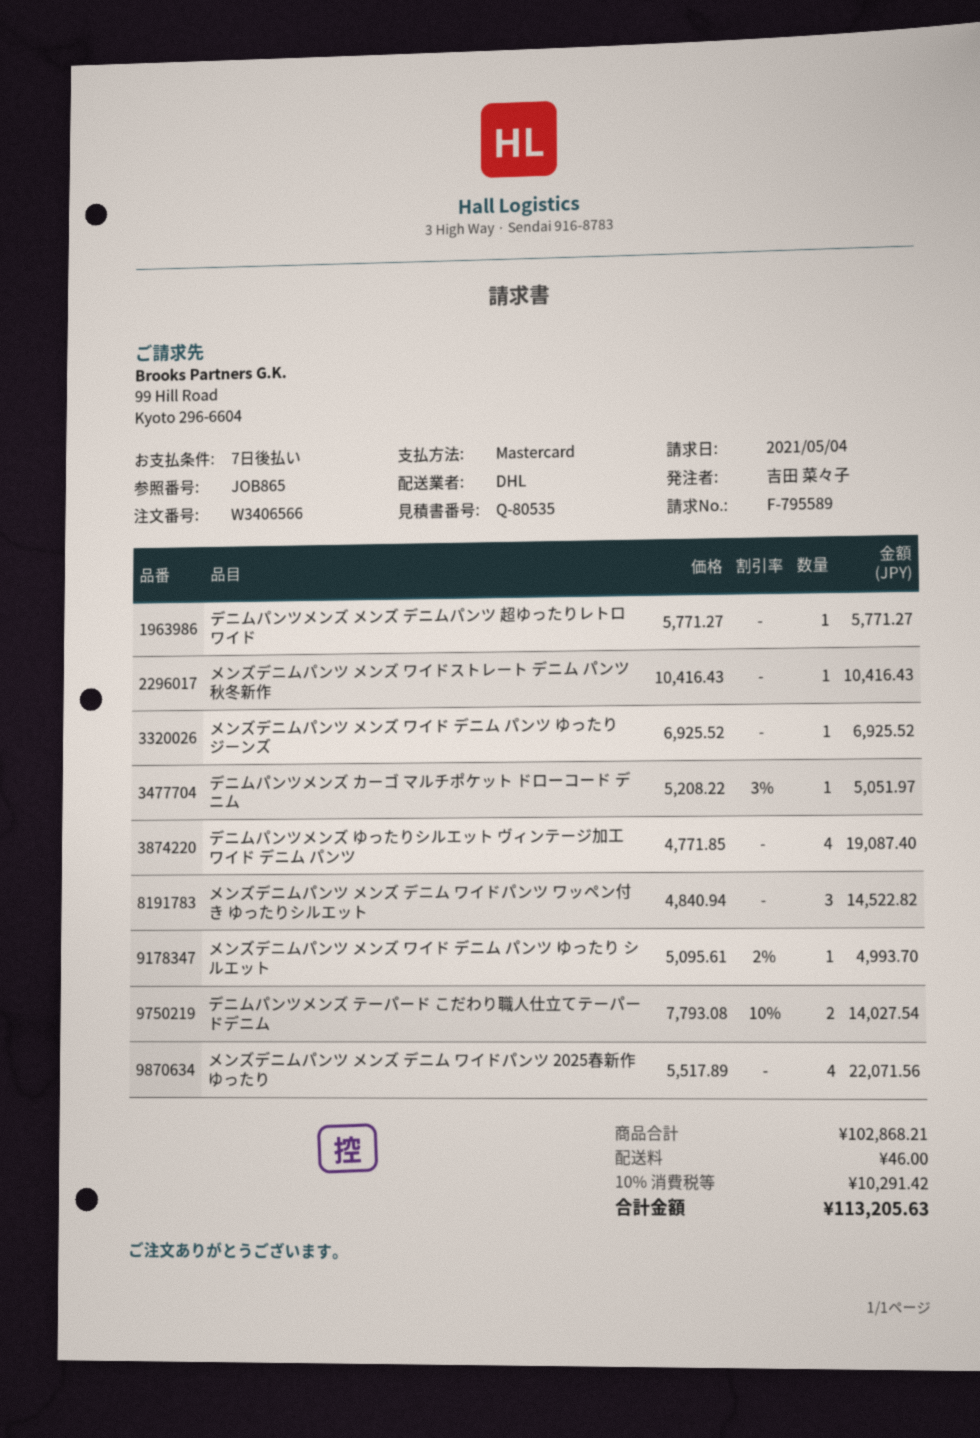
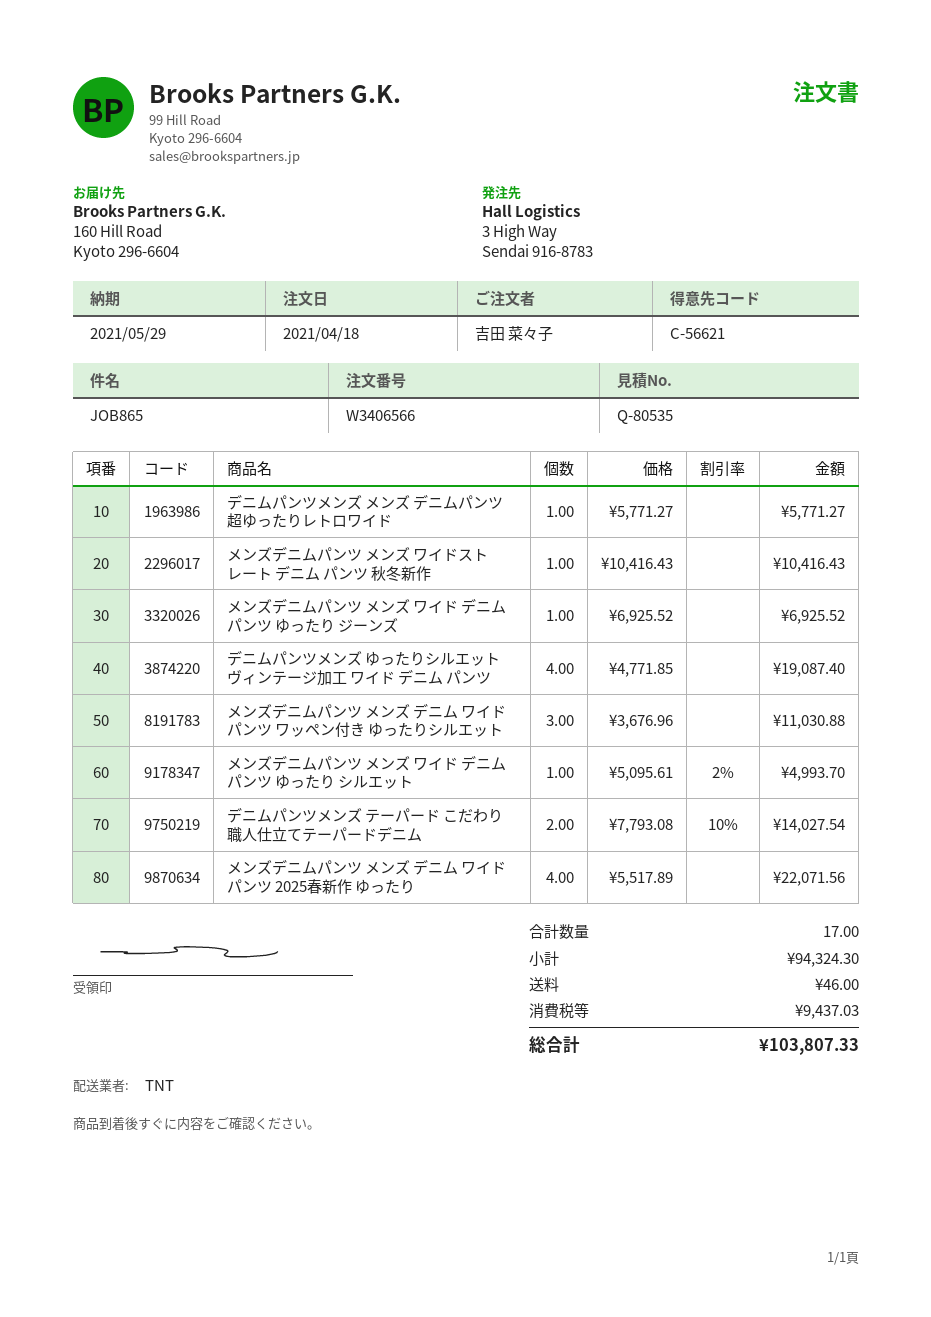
shipping method: DHL -> TNT
デニムパンツメンズ カーゴ マルチポケット ドローコード デニム: 1 x 5208.22 - 3% = 5051.97 -> none
メンズデニムパンツ メンズ デニム ワイドパンツ ワッペン付き ゆったりシルエット: 3 x 4840.94 = 14522.82 -> 3 x 3676.96 = 11030.88
subtotal: 102868.21 -> 94324.30
tax: 10291.42 -> 9437.03
total: 113205.63 -> 103807.33

